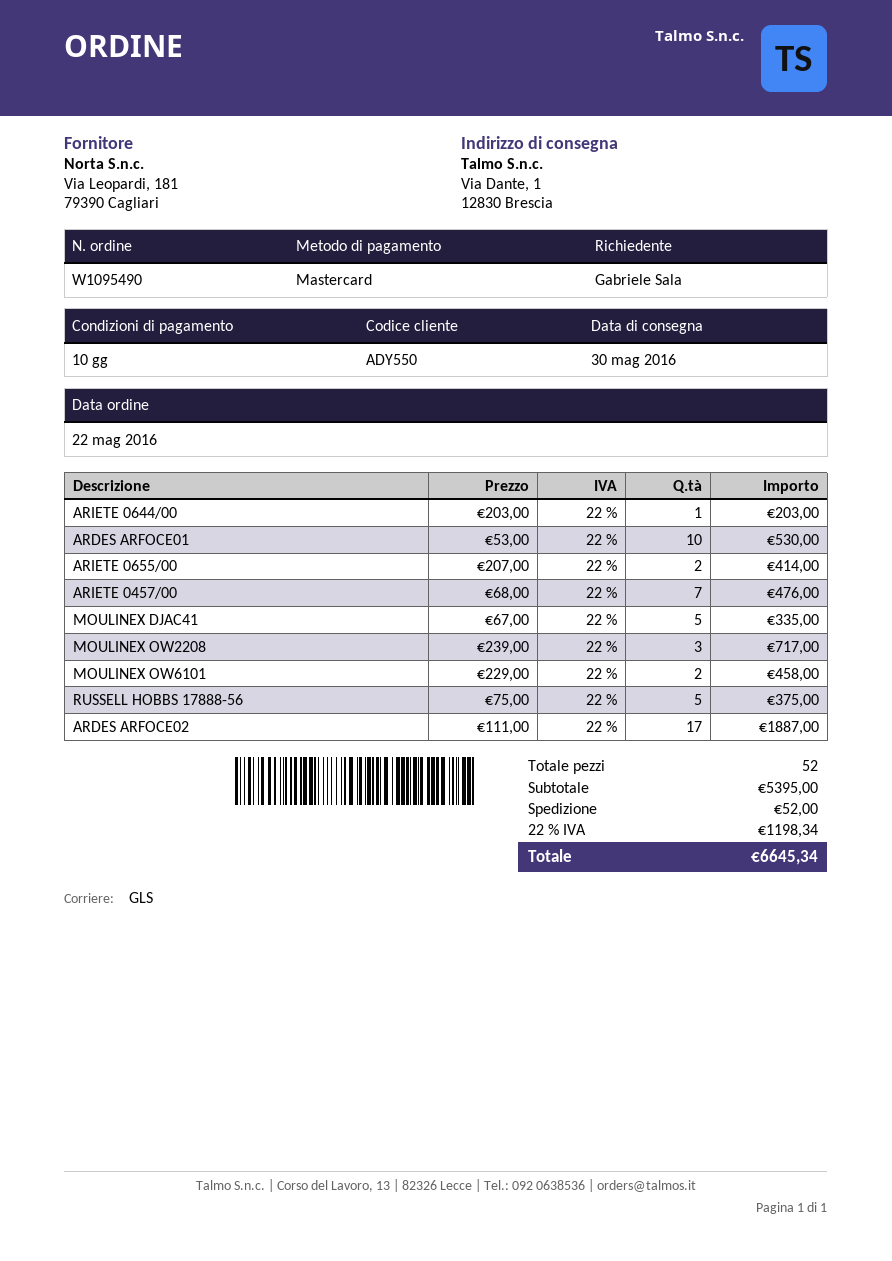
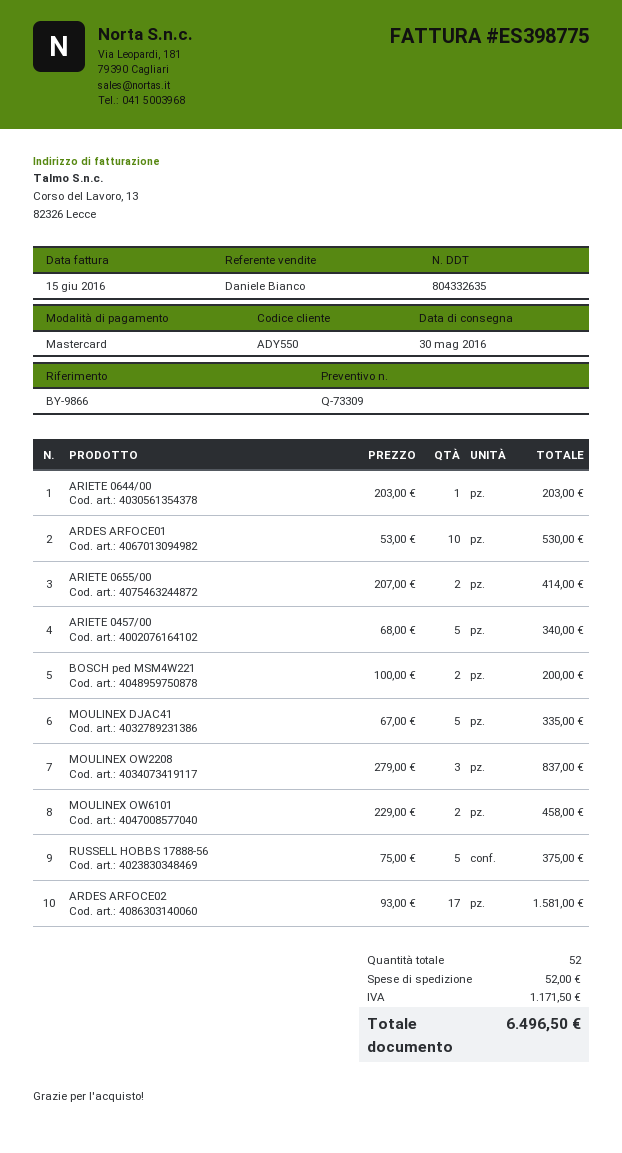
ARIETE 0457/00: 7 x 68.00 = 476.00 -> 5 x 68.00 = 340.00
MOULINEX OW2208: 3 x 239.00 = 717.00 -> 3 x 279.00 = 837.00
ARDES ARFOCE02: 17 x 111.00 = 1887.00 -> 17 x 93.00 = 1581.00
BOSCH ped MSM4W221: none -> 2 x 100.00 = 200.00
tax: 1198.34 -> 1171.50
total: 6645.34 -> 6496.50

